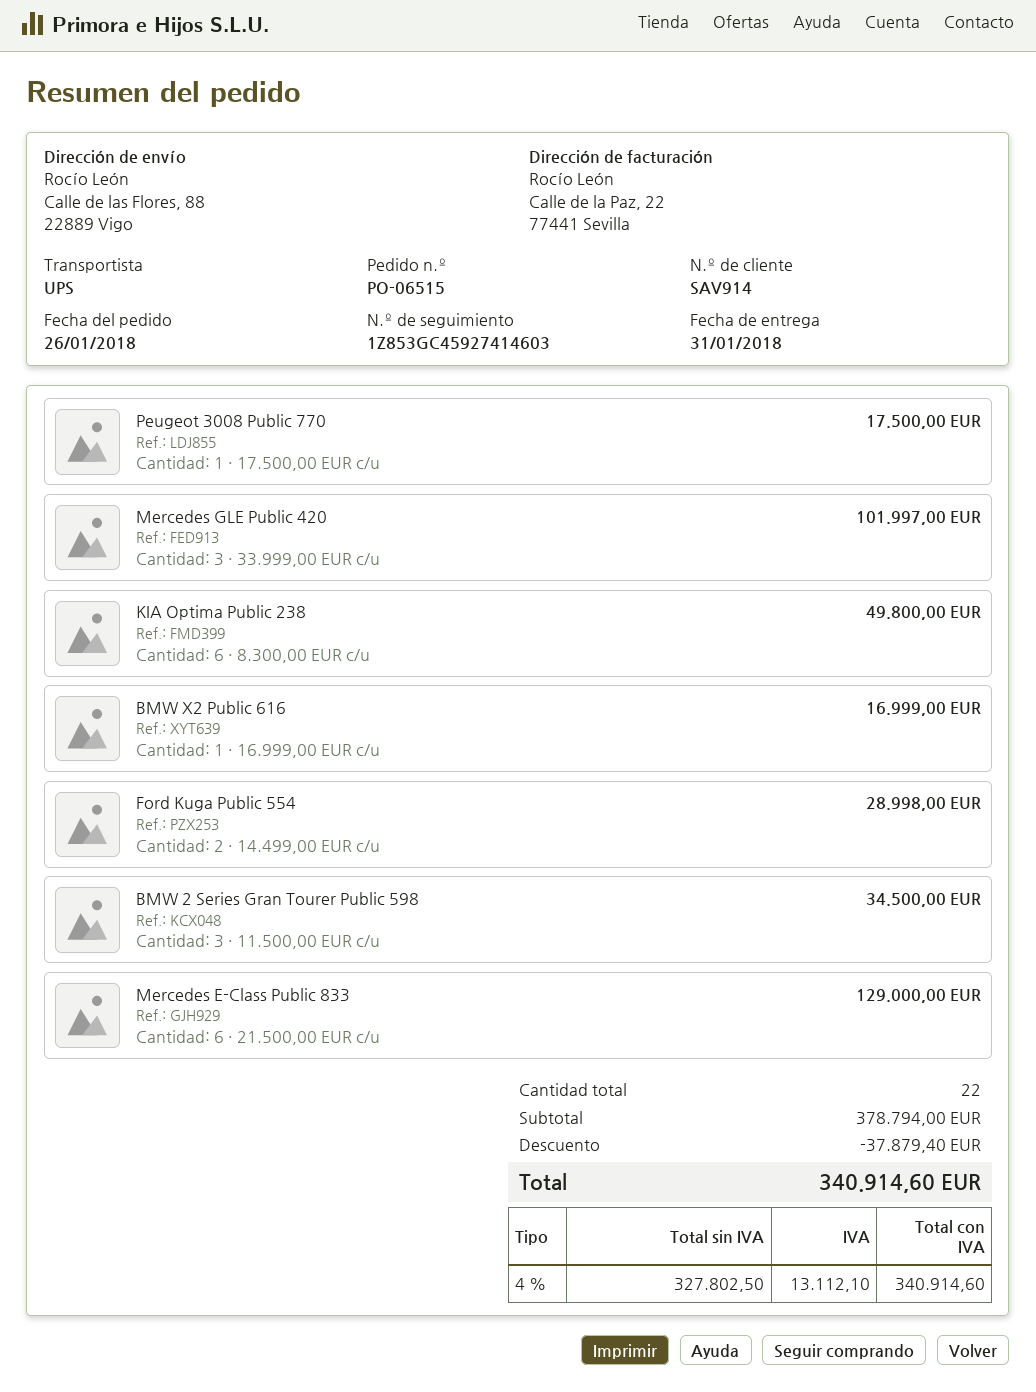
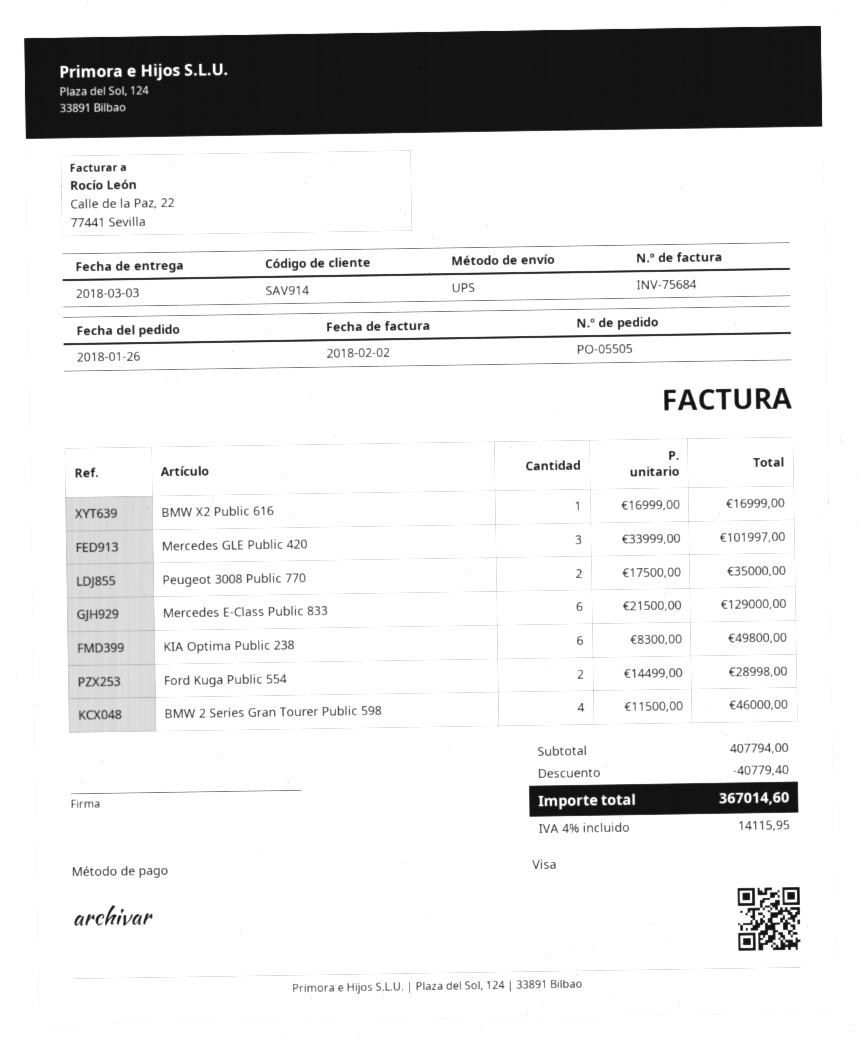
order number: PO-06515 -> PO-05505
delivery date: 2018-01-31 -> 2018-03-03
Peugeot 3008 Public 770: 1 x 17500.00 = 17500.00 -> 2 x 17500.00 = 35000.00
BMW 2 Series Gran Tourer Public 598: 3 x 11500.00 = 34500.00 -> 4 x 11500.00 = 46000.00
subtotal: 378794.00 -> 407794.00
discount: 37879.40 -> 40779.40
tax: 4% = 13112.10 -> 4% = 14115.95
total: 340914.60 -> 367014.60

